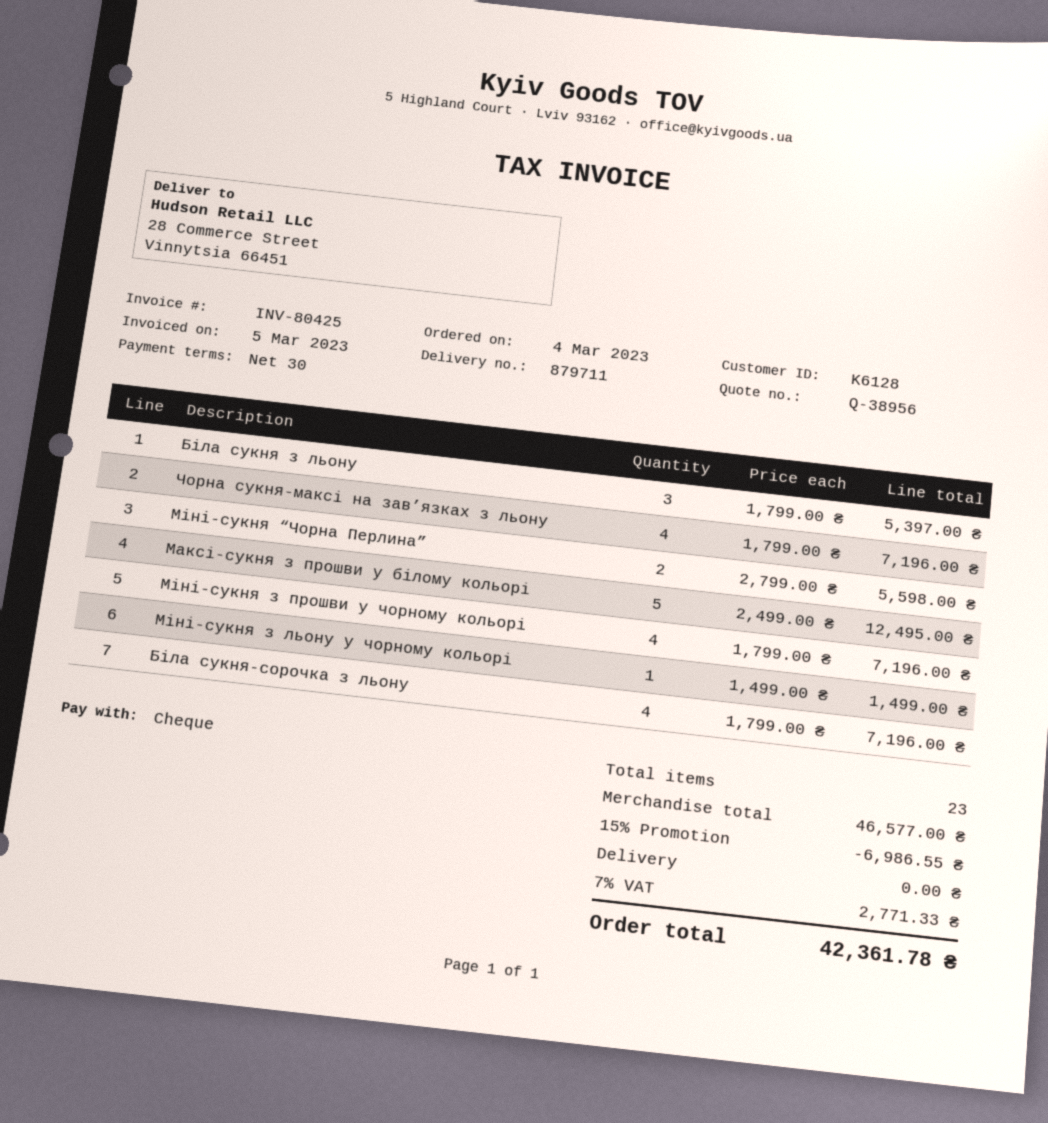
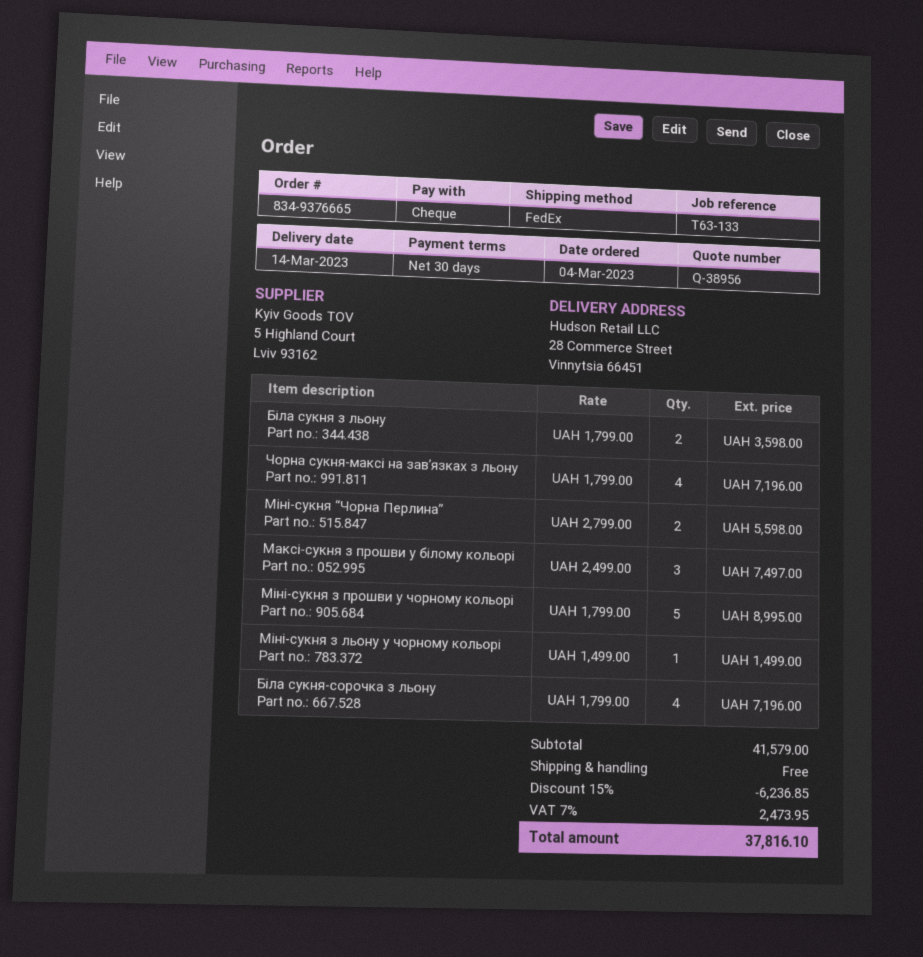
Біла сукня з льону: 3 x 1799.00 = 5397.00 -> 2 x 1799.00 = 3598.00
Максі-сукня з прошви у білому кольорі: 5 x 2499.00 = 12495.00 -> 3 x 2499.00 = 7497.00
Міні-сукня з прошви у чорному кольорі: 4 x 1799.00 = 7196.00 -> 5 x 1799.00 = 8995.00
subtotal: 46577.00 -> 41579.00
discount: 15% = 6986.55 -> 15% = 6236.85
tax: 7% = 2771.33 -> 7% = 2473.95
total: 42361.78 -> 37816.10

